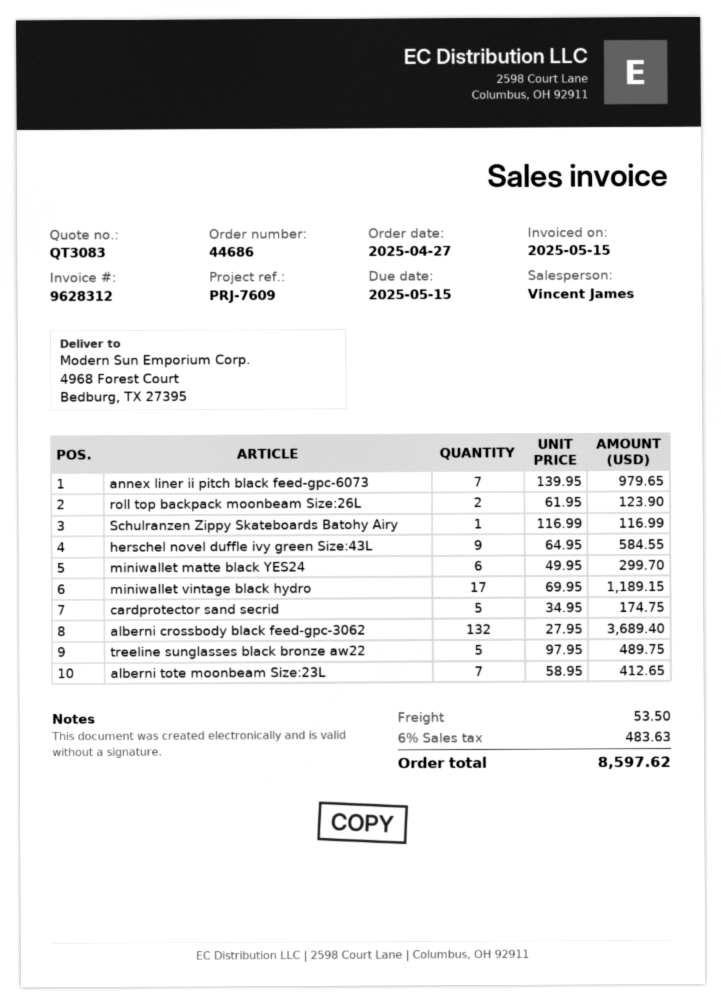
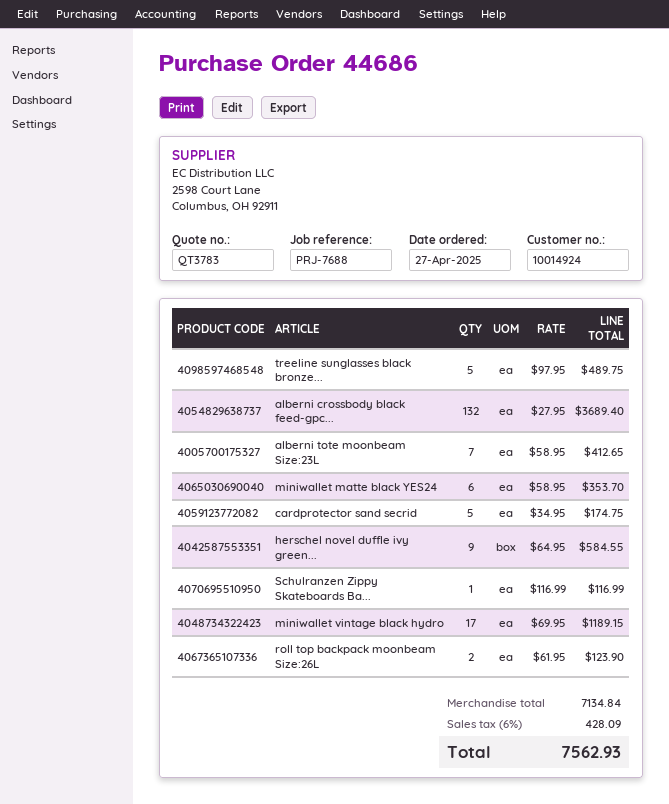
quote number: QT3083 -> QT3783
reference: PRJ-7609 -> PRJ-7688
annex liner ii pitch black feed-gpc-6073: 7 x 139.95 = 979.65 -> none
miniwallet matte black YES24: 6 x 49.95 = 299.70 -> 6 x 58.95 = 353.70
shipping: 53.50 -> none
tax: 6% = 483.63 -> 6% = 428.09
total: 8597.62 -> 7562.93

